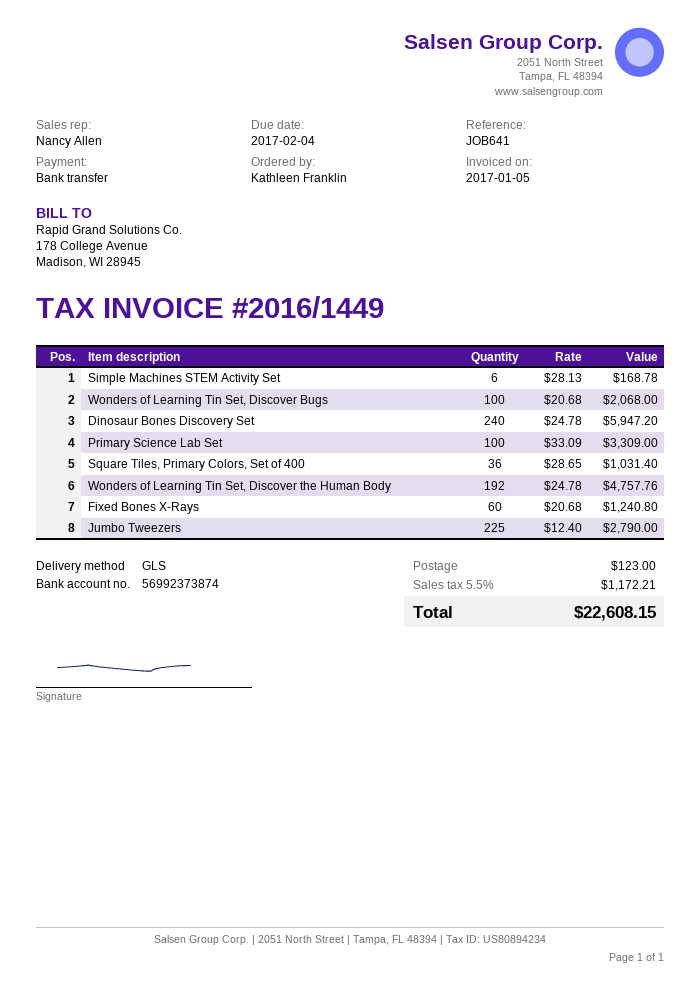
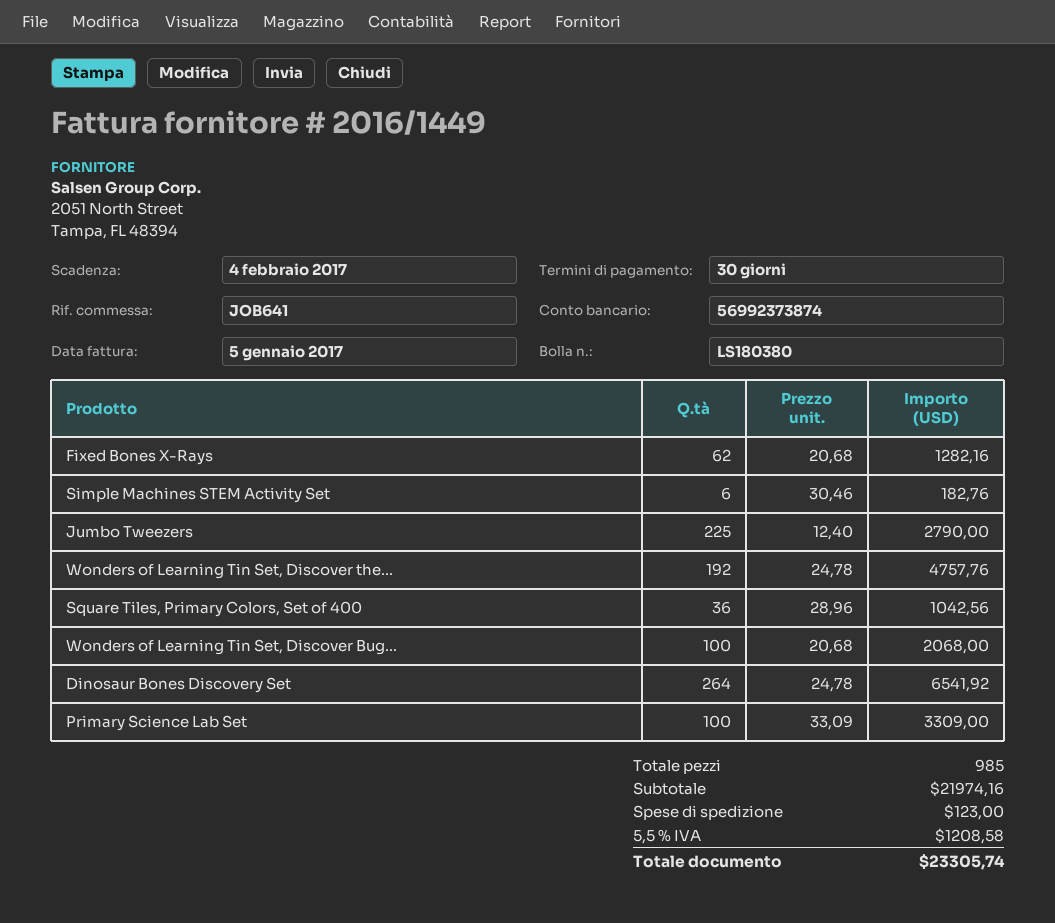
Simple Machines STEM Activity Set: 6 x 28.13 = 168.78 -> 6 x 30.46 = 182.76
Dinosaur Bones Discovery Set: 240 x 24.78 = 5947.20 -> 264 x 24.78 = 6541.92
Square Tiles, Primary Colors, Set of 400: 36 x 28.65 = 1031.40 -> 36 x 28.96 = 1042.56
Fixed Bones X-Rays: 60 x 20.68 = 1240.80 -> 62 x 20.68 = 1282.16
tax: 5.5% = 1172.21 -> 5.5% = 1208.58
total: 22608.15 -> 23305.74

